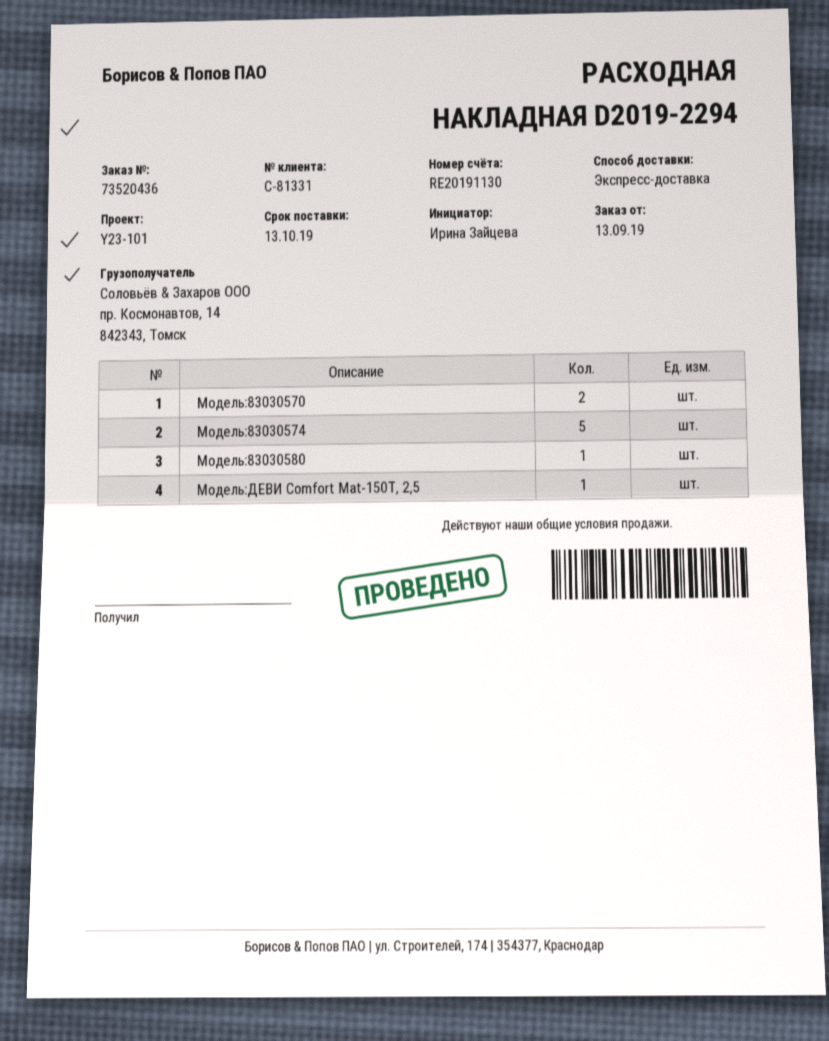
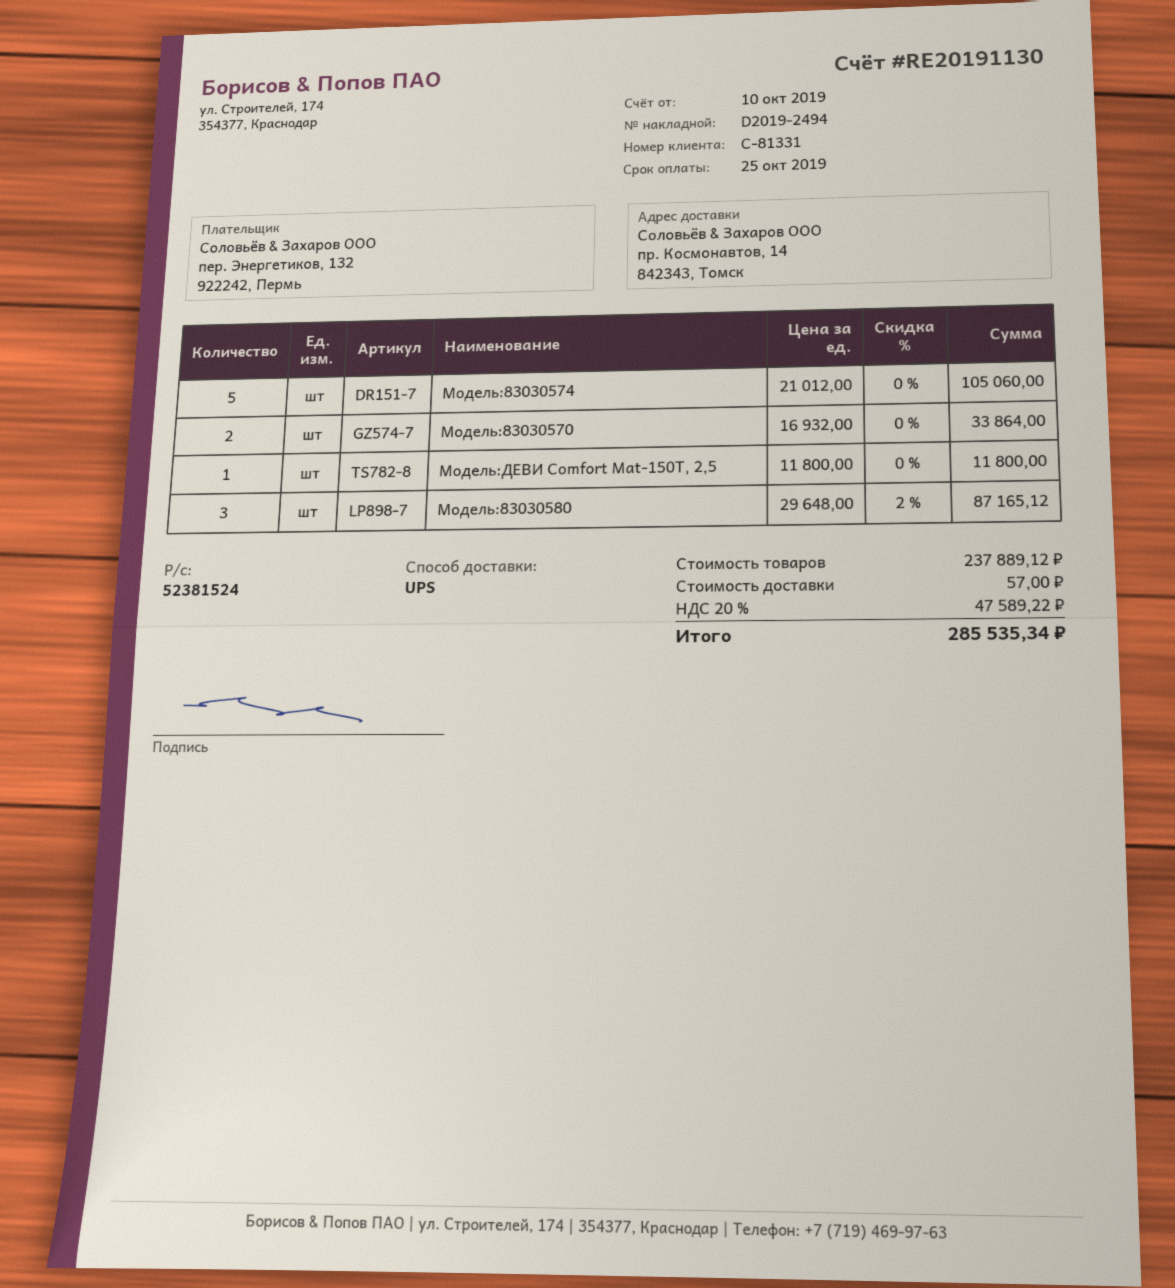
delivery note number: D2019-2294 -> D2019-2494
shipping method: express -> UPS
Модель:83030580: 1 -> 3

